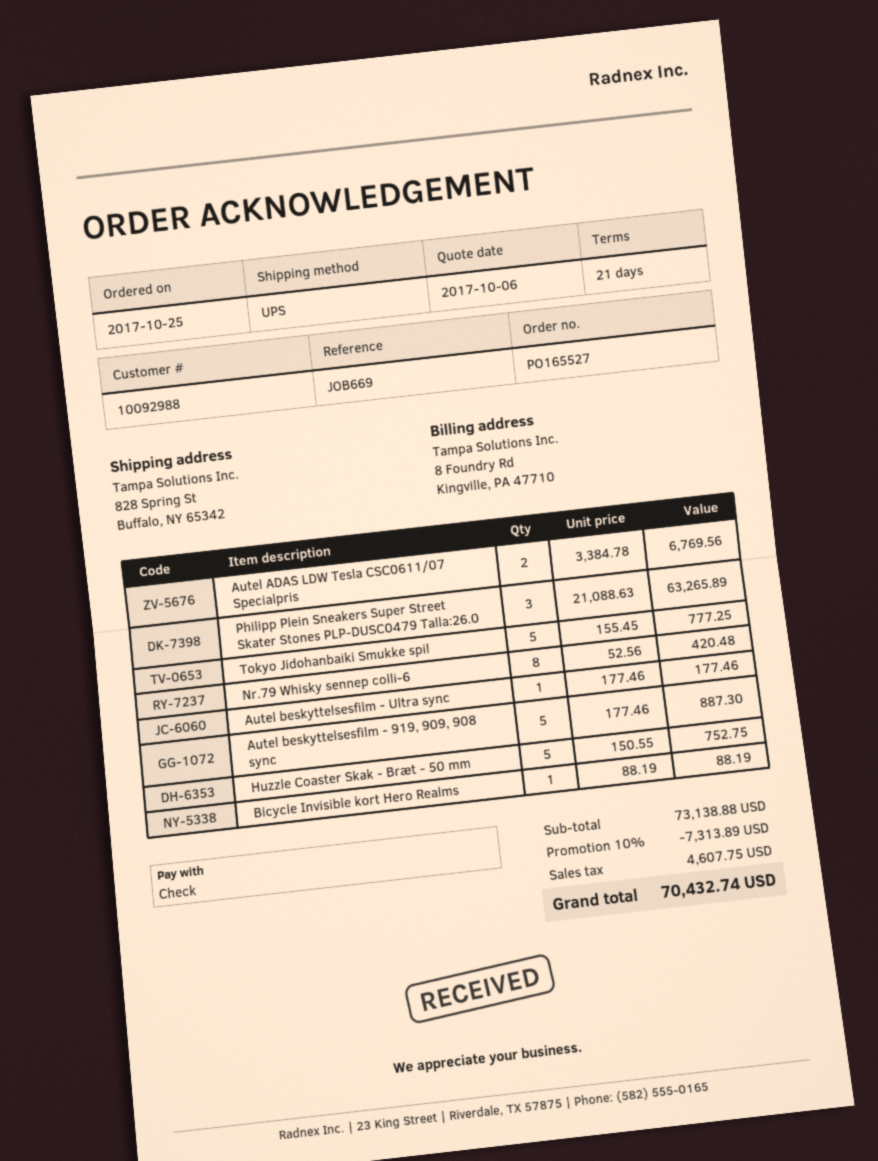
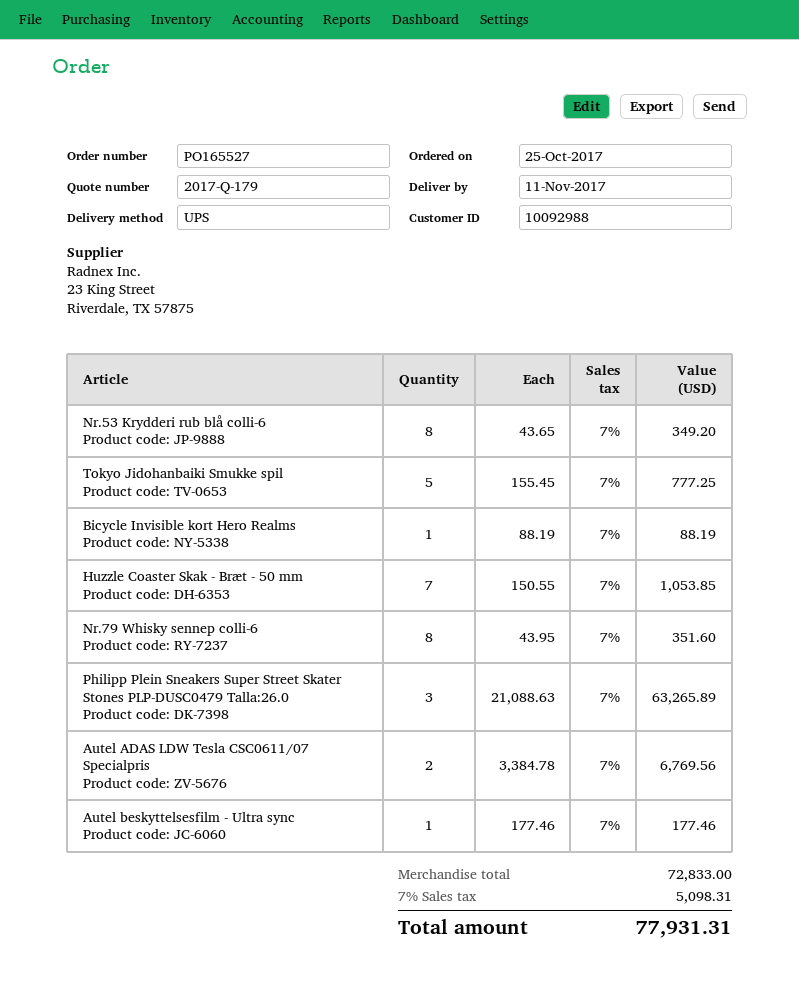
Nr.79 Whisky sennep colli-6: 8 x 52.56 = 420.48 -> 8 x 43.95 = 351.60
Autel beskyttelsesfilm - 919, 909, 908 sync: 5 x 177.46 = 887.30 -> none
Huzzle Coaster Skak - Bræt - 50 mm: 5 x 150.55 = 752.75 -> 7 x 150.55 = 1053.85
Nr.53 Krydderi rub blå colli-6: none -> 8 x 43.65 = 349.20
subtotal: 73138.88 -> 72833.00
discount: 10% = 7313.89 -> none
tax: 4607.75 -> 5098.31
total: 70432.74 -> 77931.31

